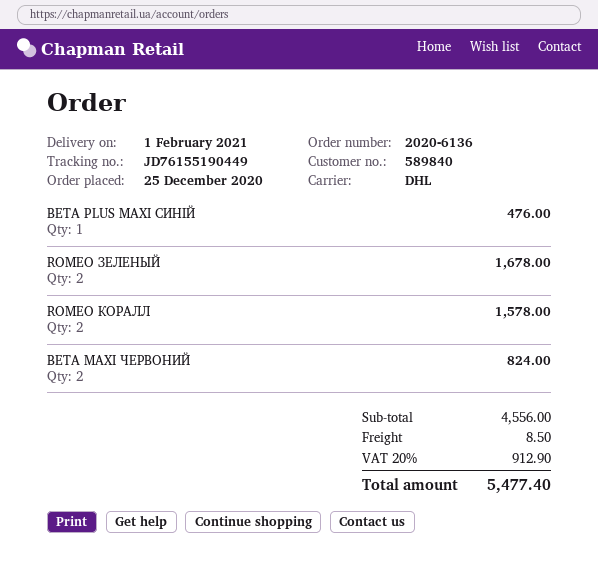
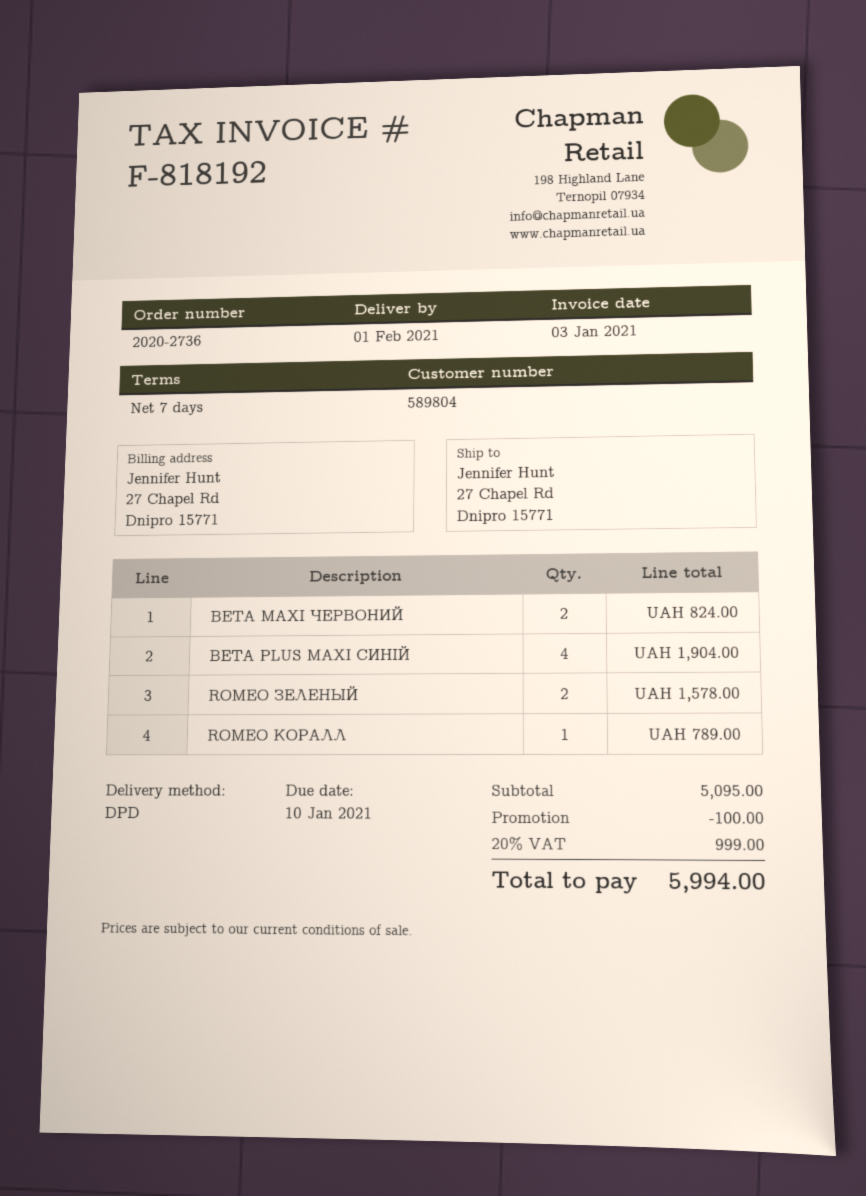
order number: 2020-6136 -> 2020-2736
customer number: 589840 -> 589804
shipping method: DHL -> DPD
BETA PLUS MAXI СИНІЙ: 1 for 476.00 -> 4 for 1904.00
ROMEO ЗЕЛЕНЫЙ: 2 for 1678.00 -> 2 for 1578.00
ROMEO КОРАЛЛ: 2 for 1578.00 -> 1 for 789.00
subtotal: 4556.00 -> 5095.00
discount: none -> 100.00
shipping: 8.50 -> none
tax: 20% = 912.90 -> 20% = 999.00
total: 5477.40 -> 5994.00

